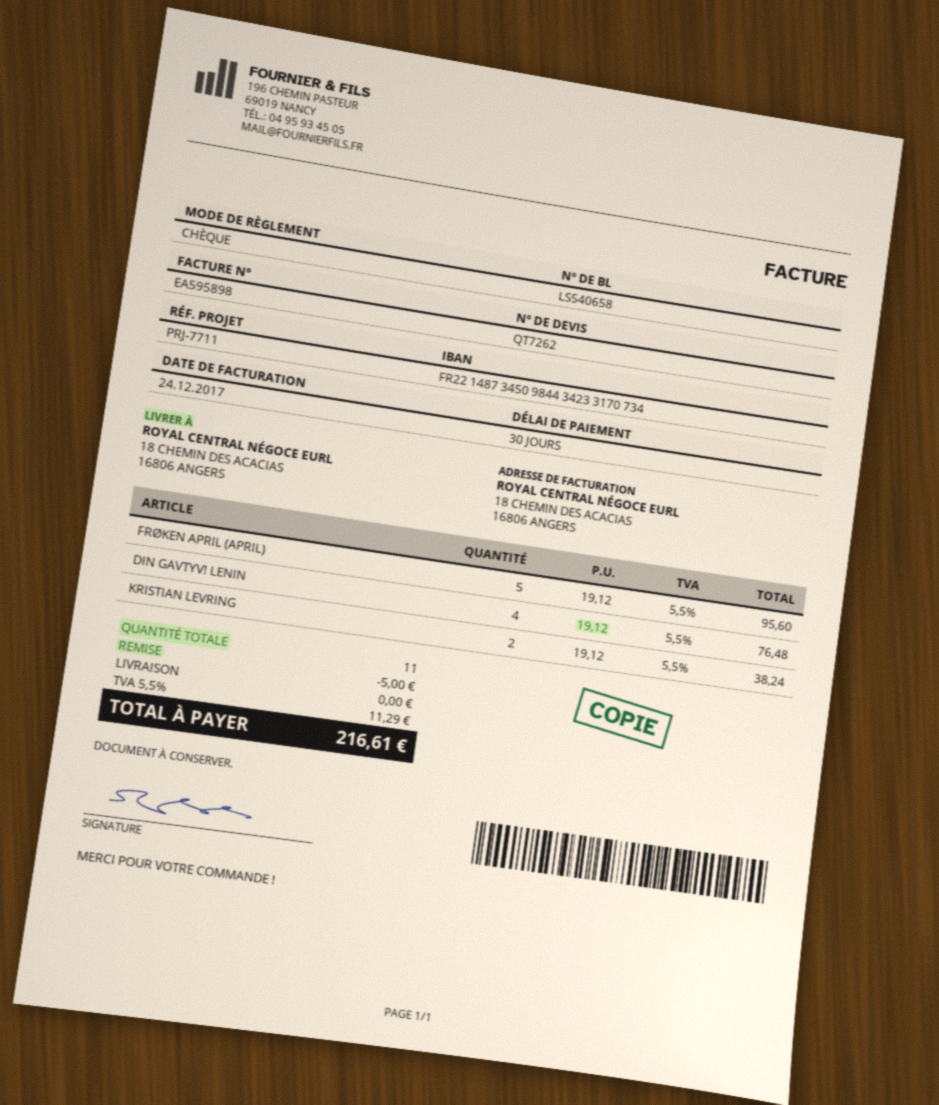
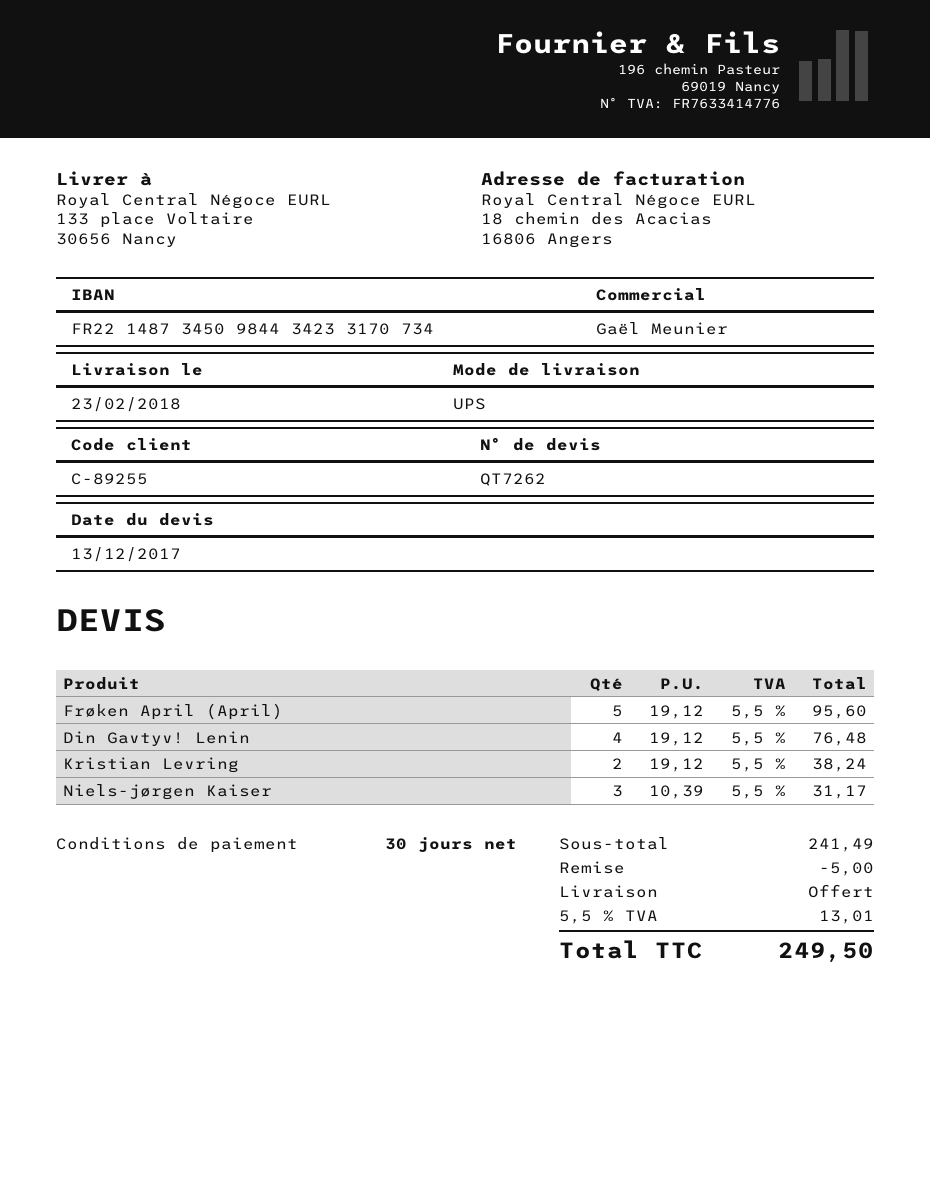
ship to: 18 CHEMIN DES ACACIAS, 16806 ANGERS -> 133 place Voltaire, 30656 Nancy
Niels-jørgen Kaiser: none -> 3 x 10.39 = 31.17
tax: 5.5% = 11.29 -> 5.5% = 13.01
total: 216.61 -> 249.50

